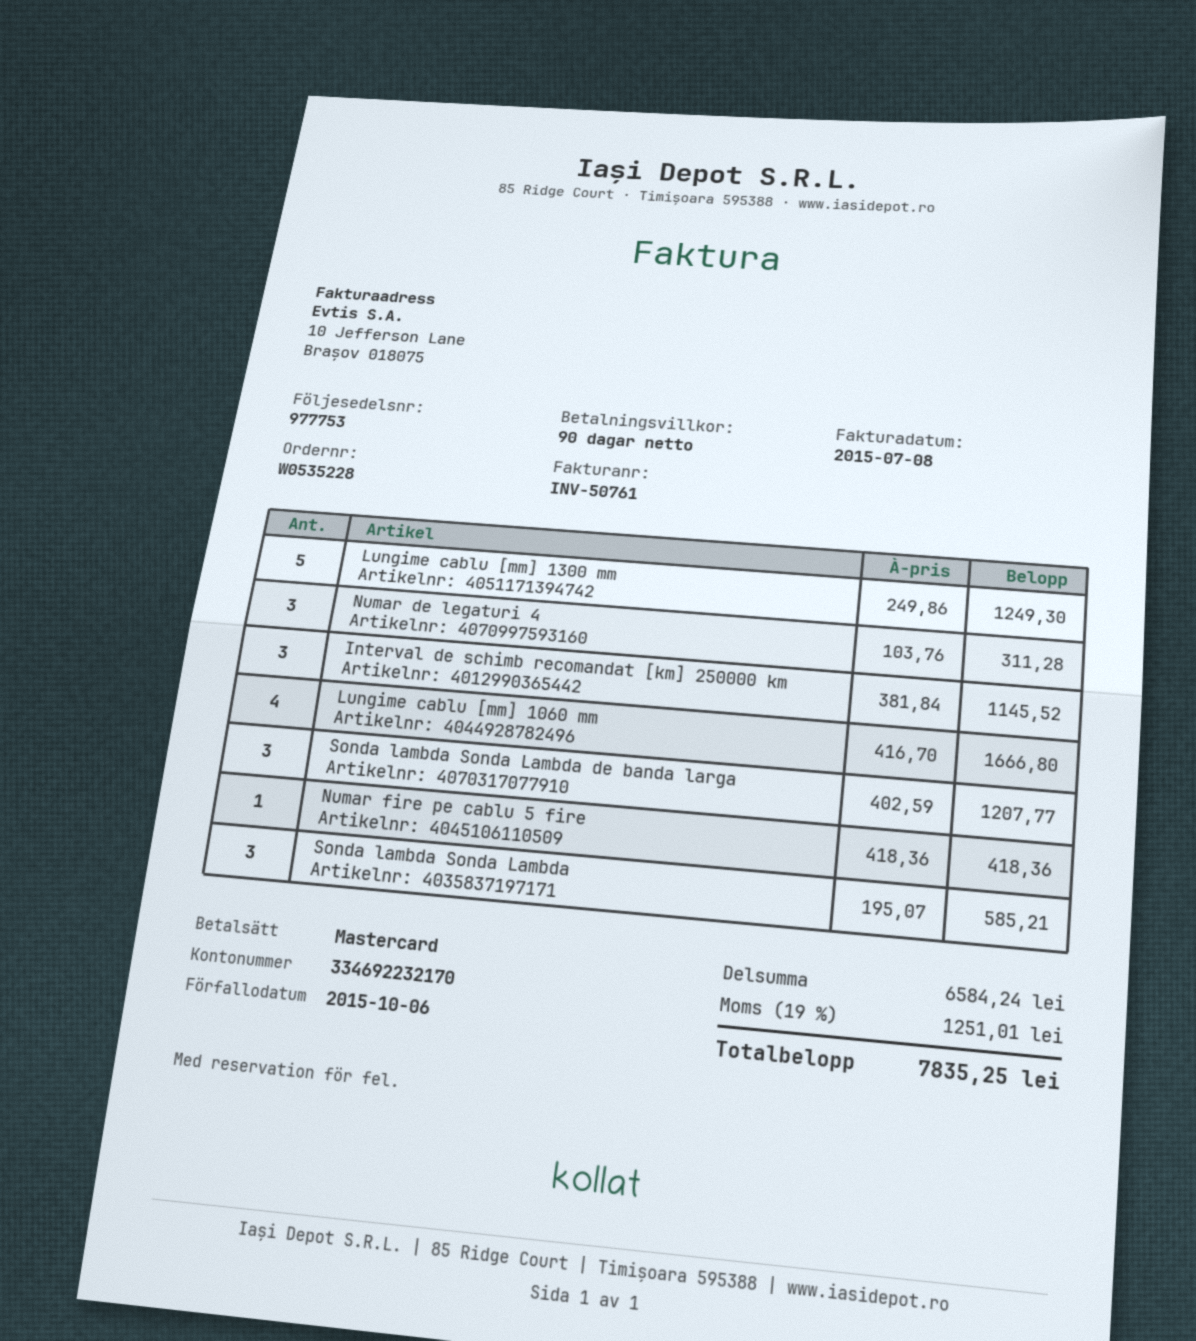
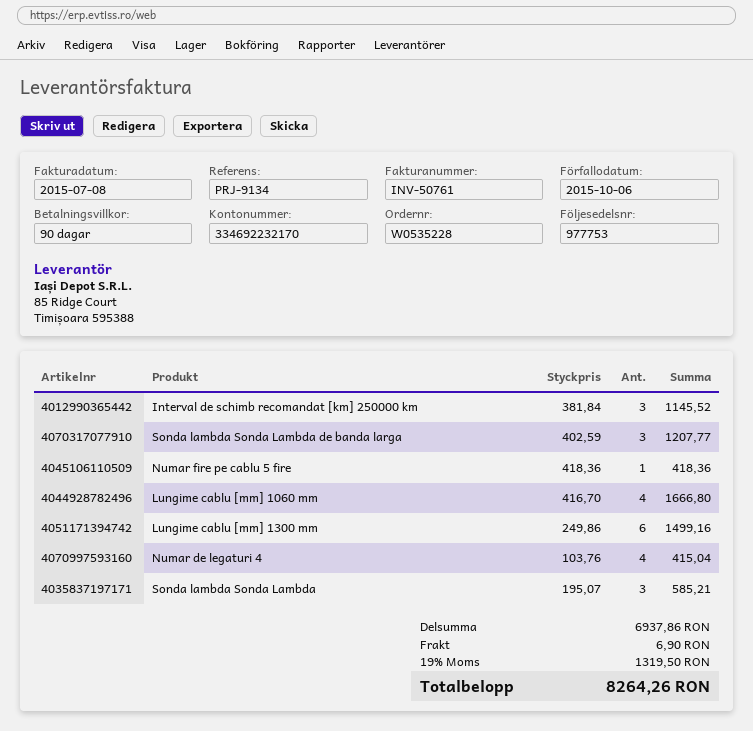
Lungime cablu [mm] 1300 mm: 5 x 249.86 = 1249.30 -> 6 x 249.86 = 1499.16
Numar de legaturi 4: 3 x 103.76 = 311.28 -> 4 x 103.76 = 415.04
subtotal: 6584.24 -> 6937.86
shipping: none -> 6.90
tax: 19% = 1251.01 -> 19% = 1319.50
total: 7835.25 -> 8264.26

